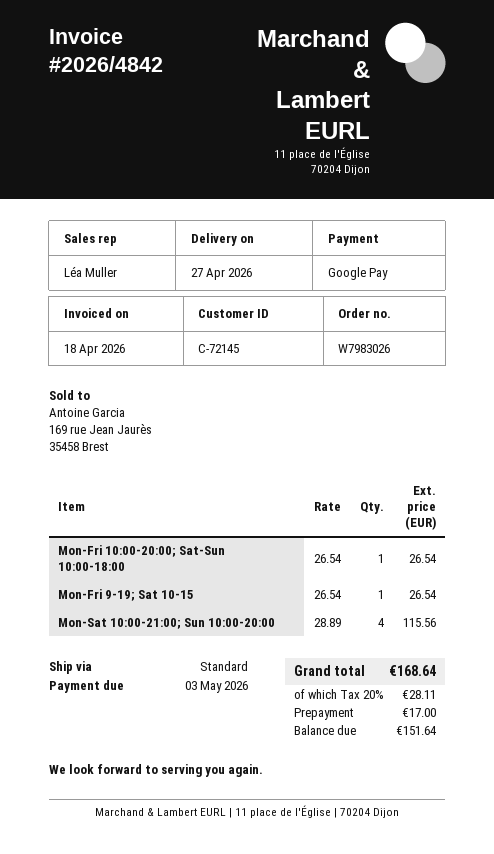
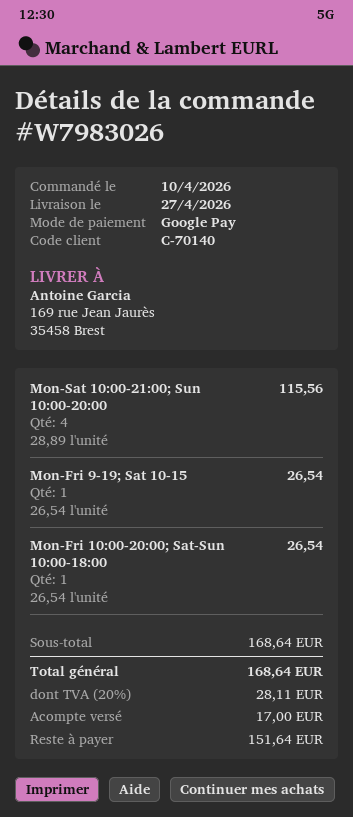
customer number: C-72145 -> C-70140

